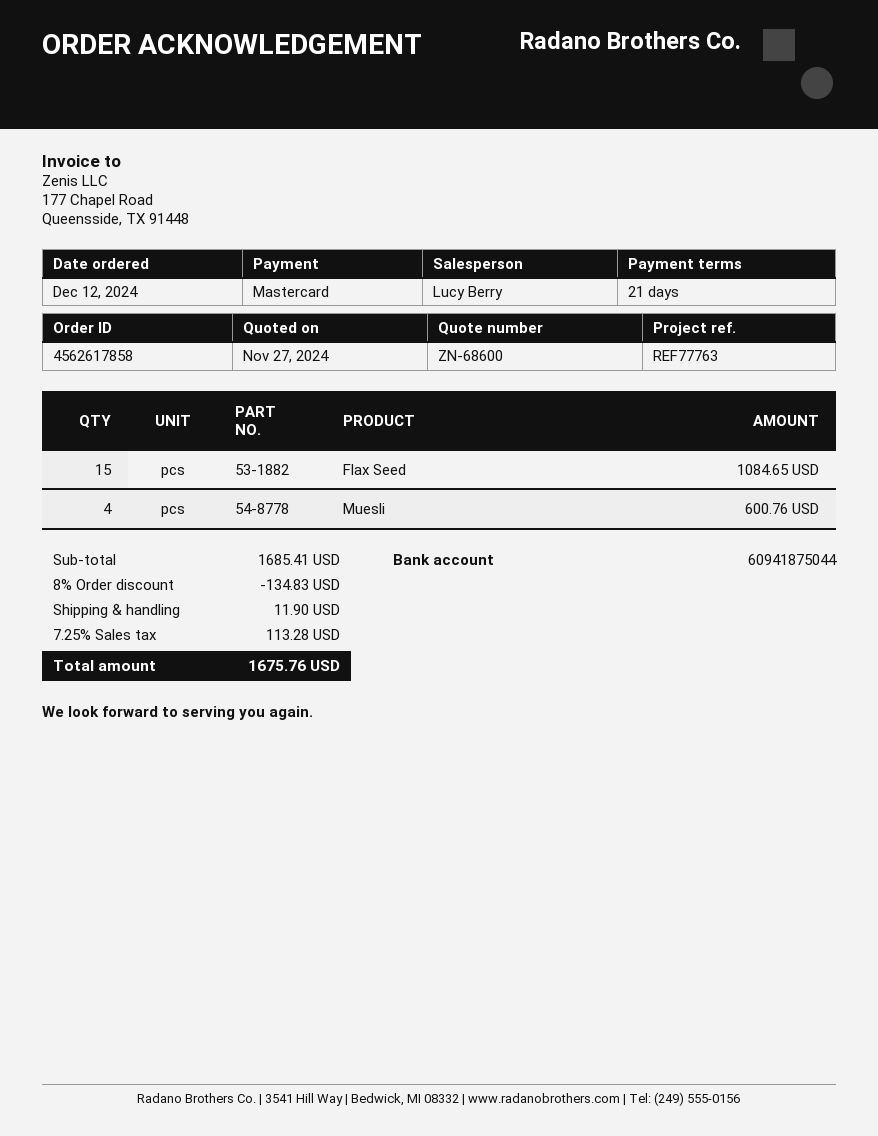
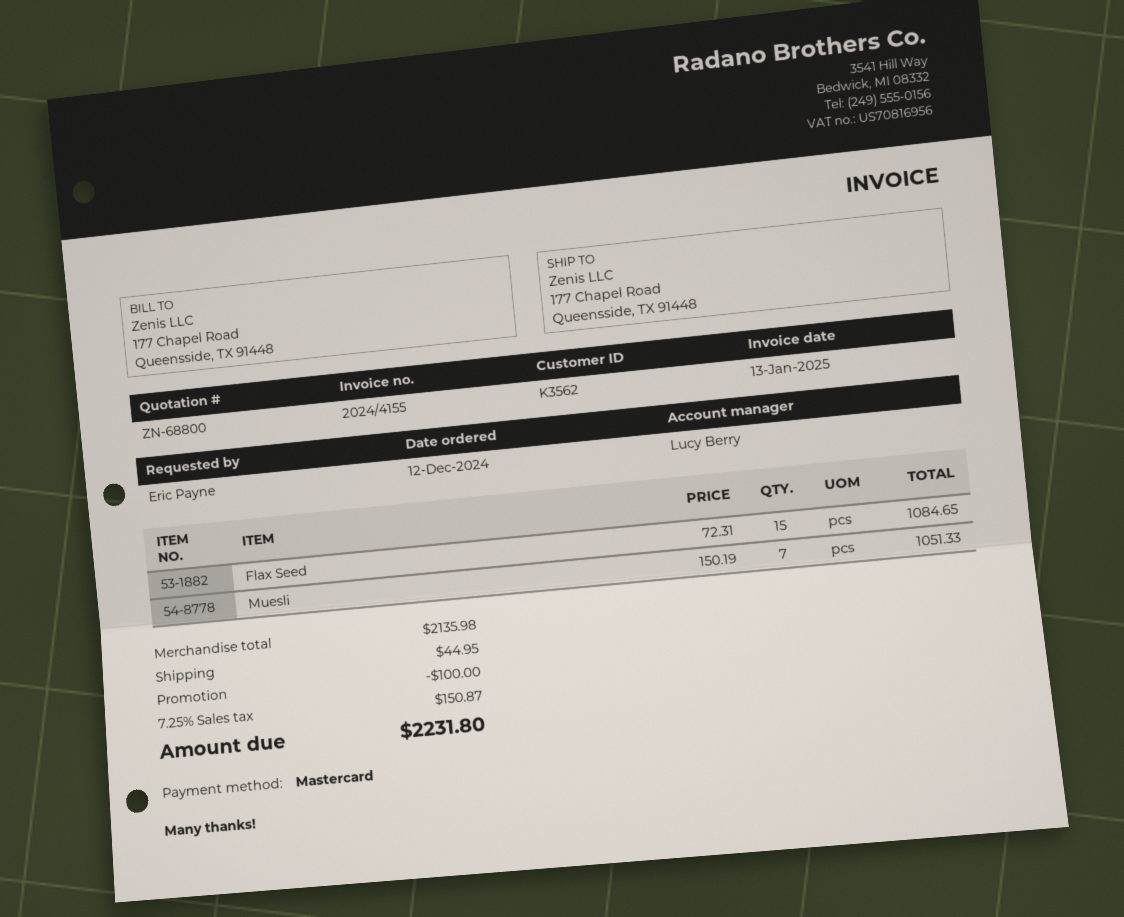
quote number: ZN-68600 -> ZN-68800
Muesli: 4 for 600.76 -> 7 for 1051.33
subtotal: 1685.41 -> 2135.98
discount: 134.83 -> 100.00
shipping: 11.90 -> 44.95
tax: 7.25% = 113.28 -> 7.25% = 150.87
total: 1675.76 -> 2231.80

